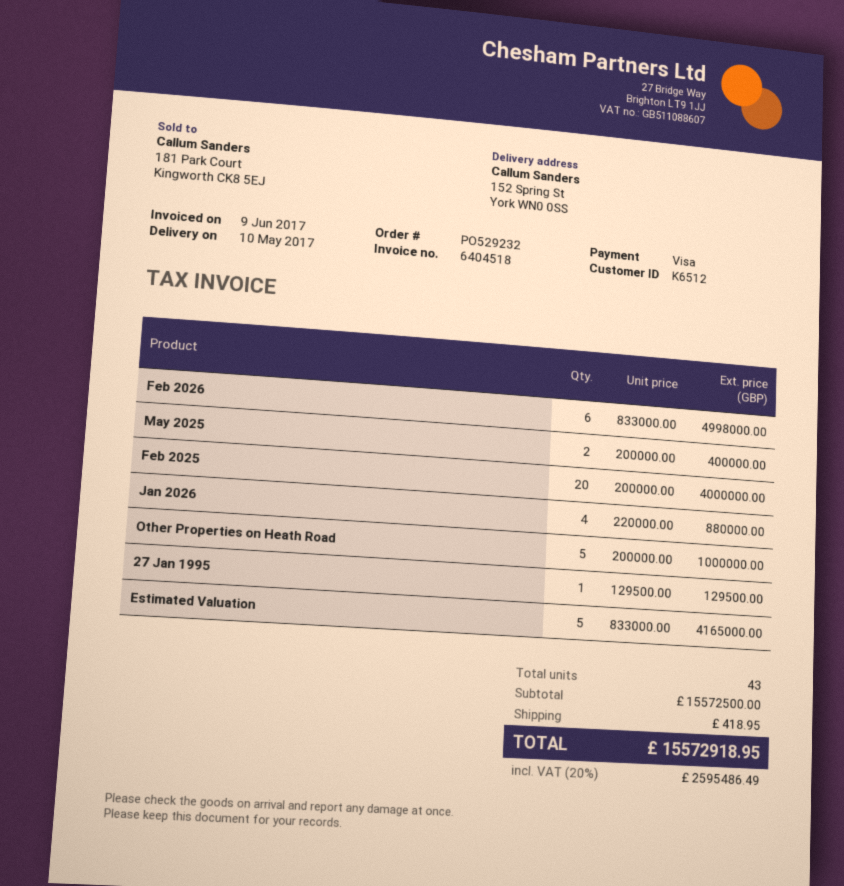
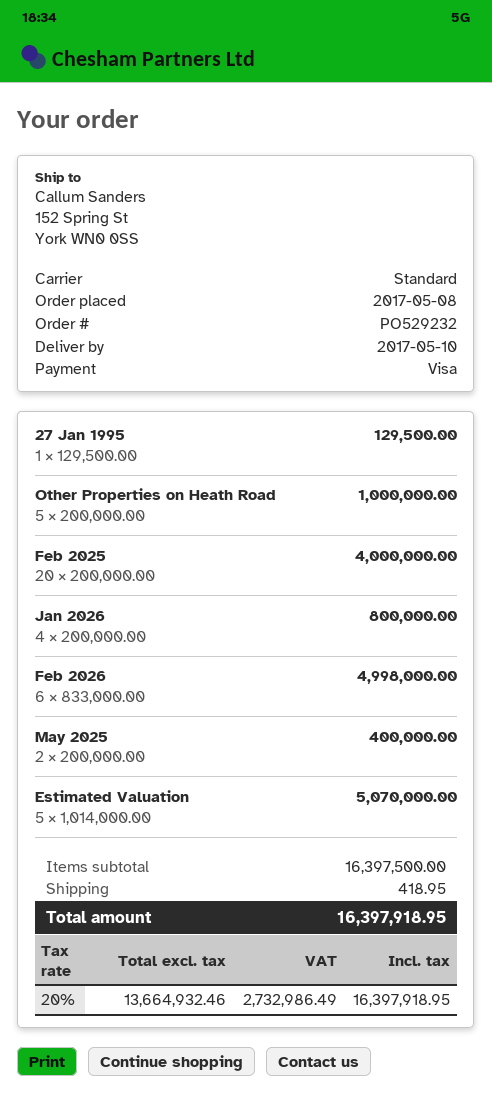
Jan 2026: 4 x 220000.00 = 880000.00 -> 4 x 200000.00 = 800000.00
Estimated Valuation: 5 x 833000.00 = 4165000.00 -> 5 x 1014000.00 = 5070000.00
subtotal: 15572500.00 -> 16397500.00
tax: 20% = 2595486.49 -> 20% = 2732986.49
total: 15572918.95 -> 16397918.95

